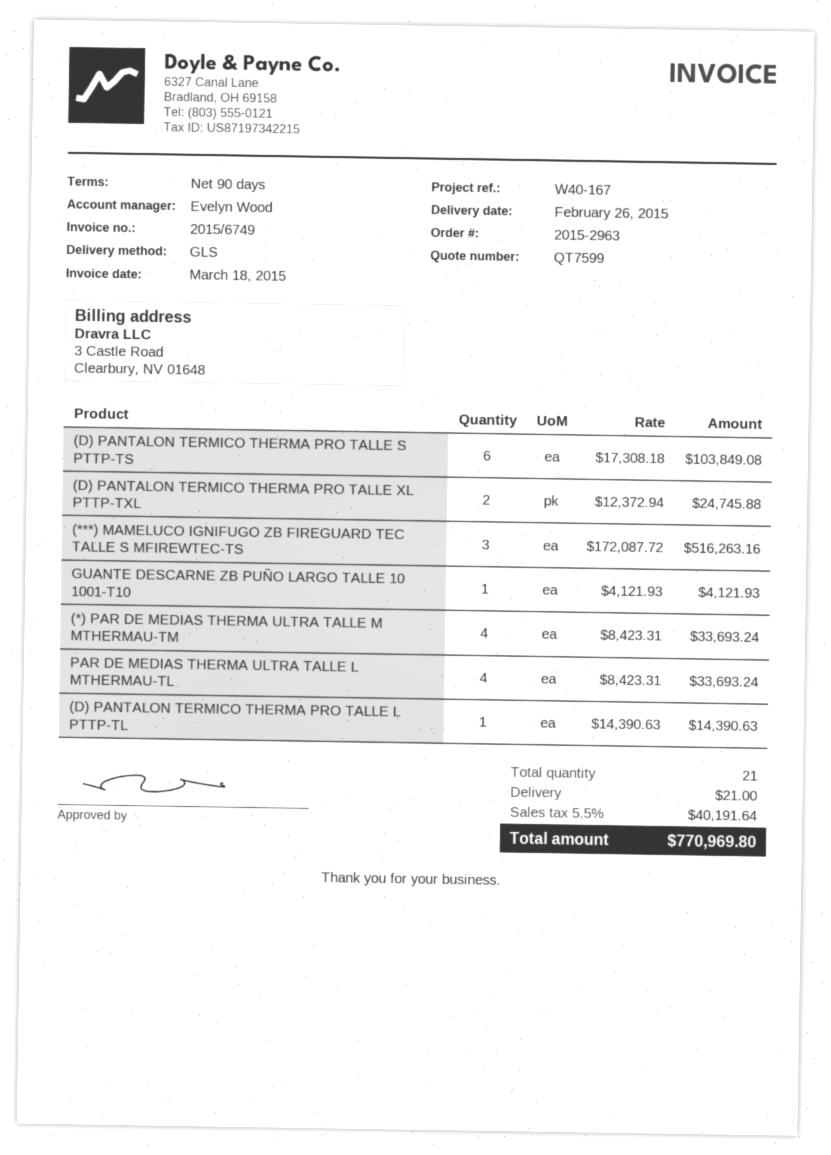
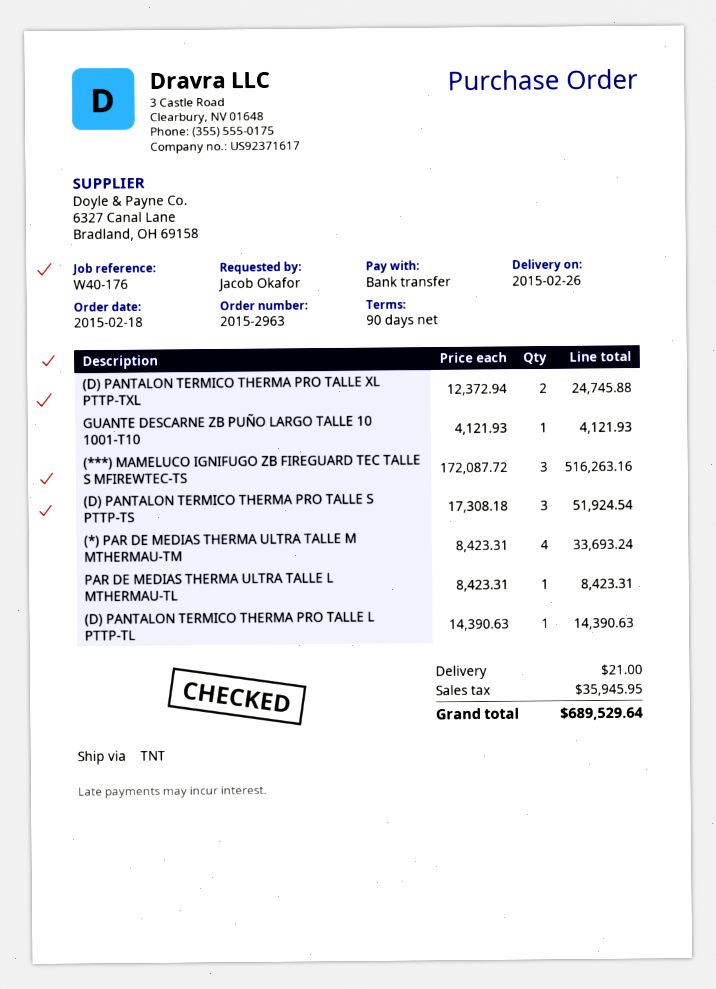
reference: W40-167 -> W40-176
shipping method: GLS -> TNT
(D) PANTALON TERMICO THERMA PRO TALLE S PTTP-TS: 6 x 17308.18 = 103849.08 -> 3 x 17308.18 = 51924.54
PAR DE MEDIAS THERMA ULTRA TALLE L MTHERMAU-TL: 4 x 8423.31 = 33693.24 -> 1 x 8423.31 = 8423.31
tax: 40191.64 -> 35945.95
total: 770969.80 -> 689529.64

